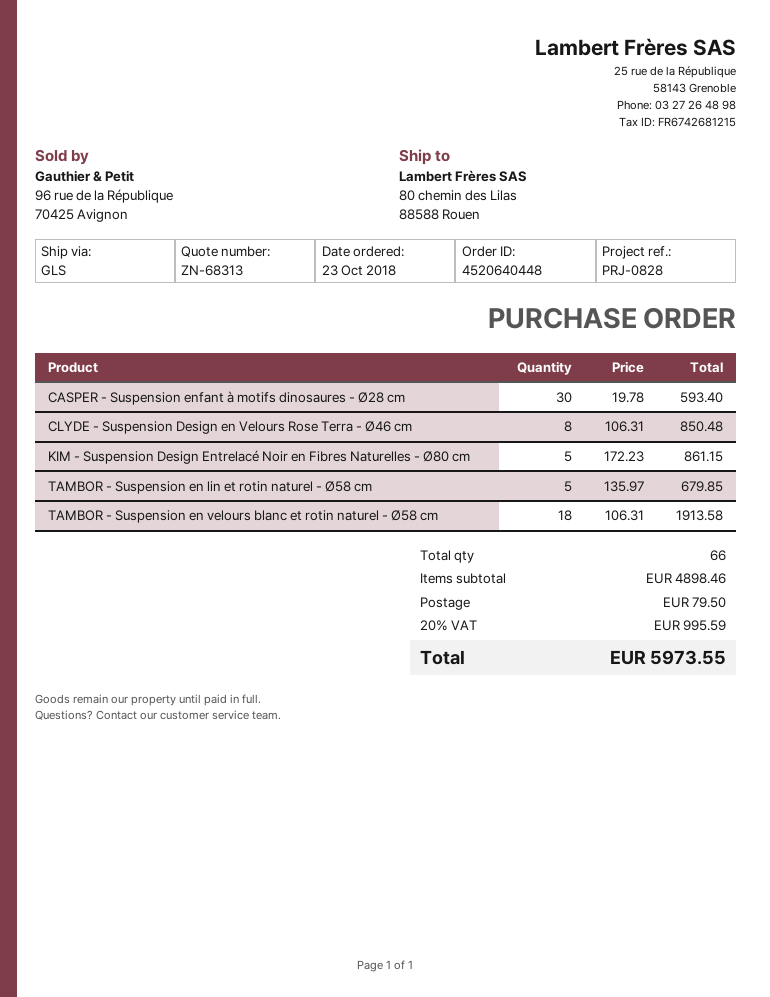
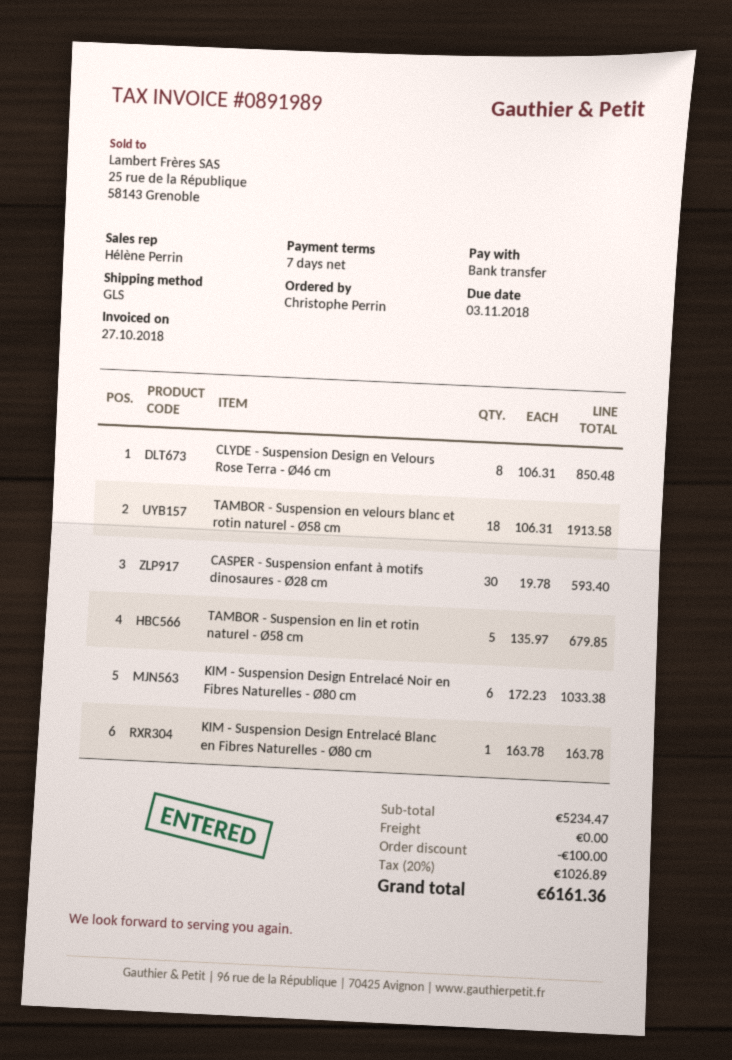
KIM - Suspension Design Entrelacé Noir en Fibres Naturelles - Ø80 cm: 5 x 172.23 = 861.15 -> 6 x 172.23 = 1033.38
KIM - Suspension Design Entrelacé Blanc en Fibres Naturelles - Ø80 cm: none -> 1 x 163.78 = 163.78
subtotal: 4898.46 -> 5234.47
discount: none -> 100.00
shipping: 79.50 -> 0.00
tax: 20% = 995.59 -> 20% = 1026.89
total: 5973.55 -> 6161.36

